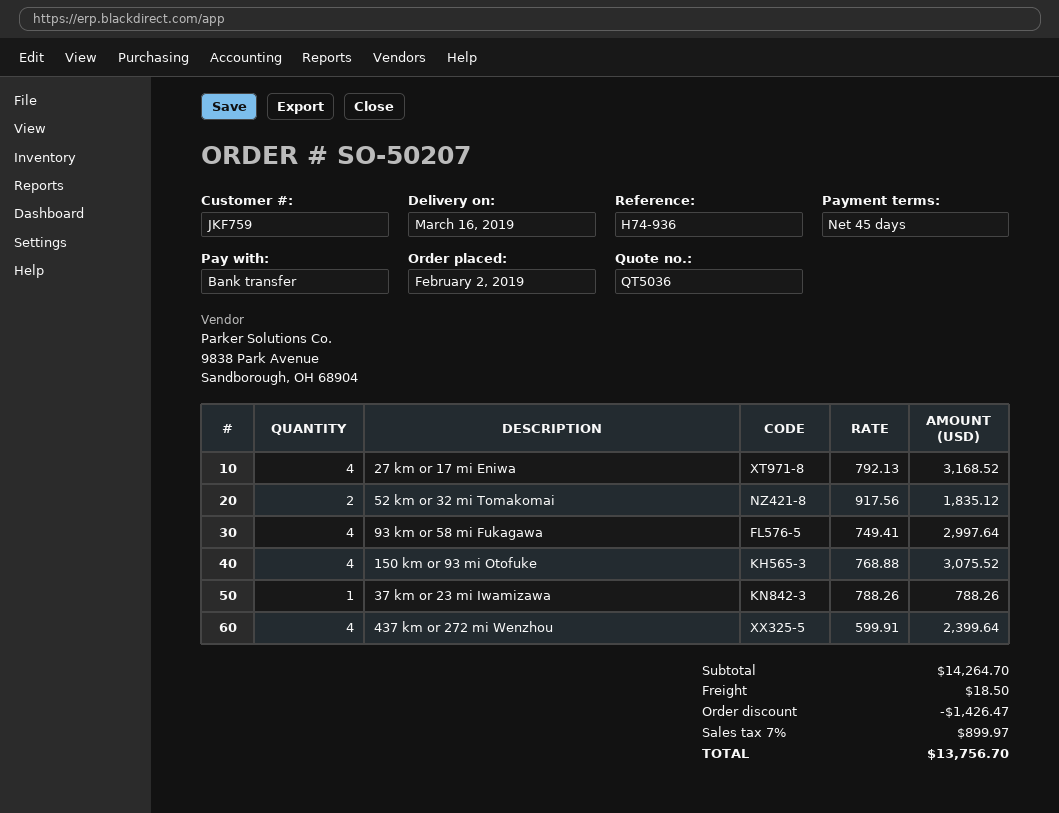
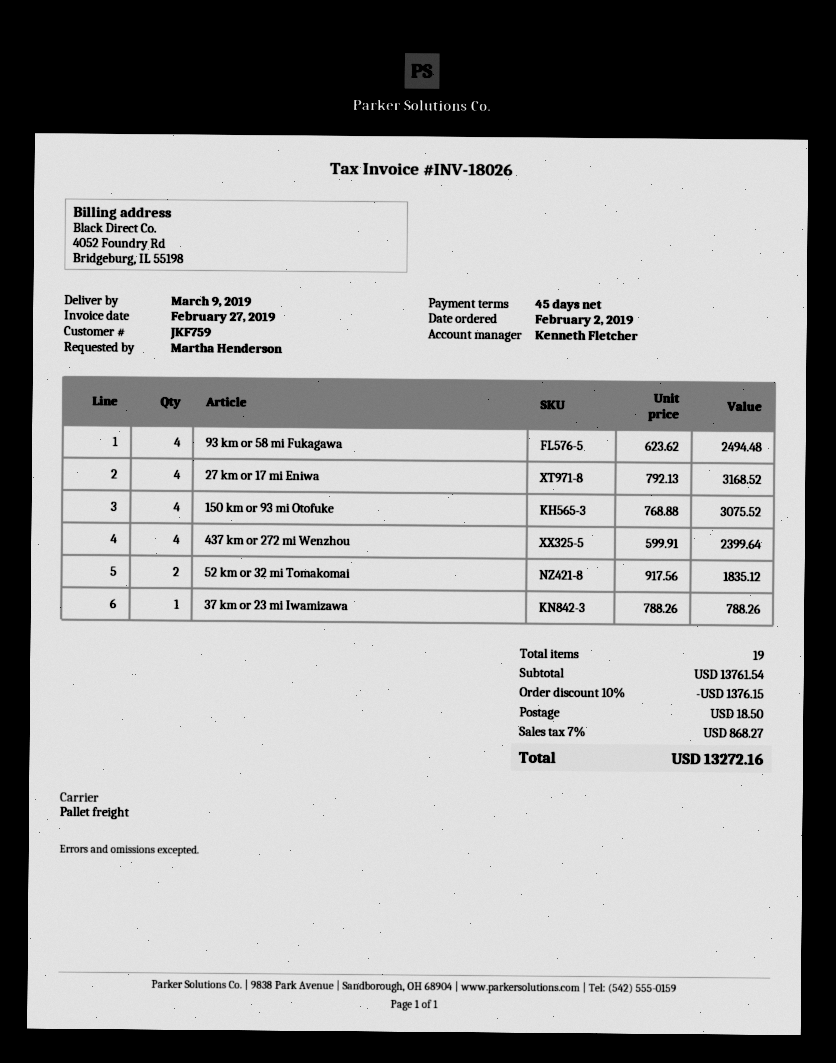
delivery date: 2019-03-16 -> 2019-03-09
93 km or 58 mi Fukagawa: 4 x 749.41 = 2997.64 -> 4 x 623.62 = 2494.48
subtotal: 14264.70 -> 13761.54
discount: 1426.47 -> 1376.15
tax: 7% = 899.97 -> 7% = 868.27
total: 13756.70 -> 13272.16

